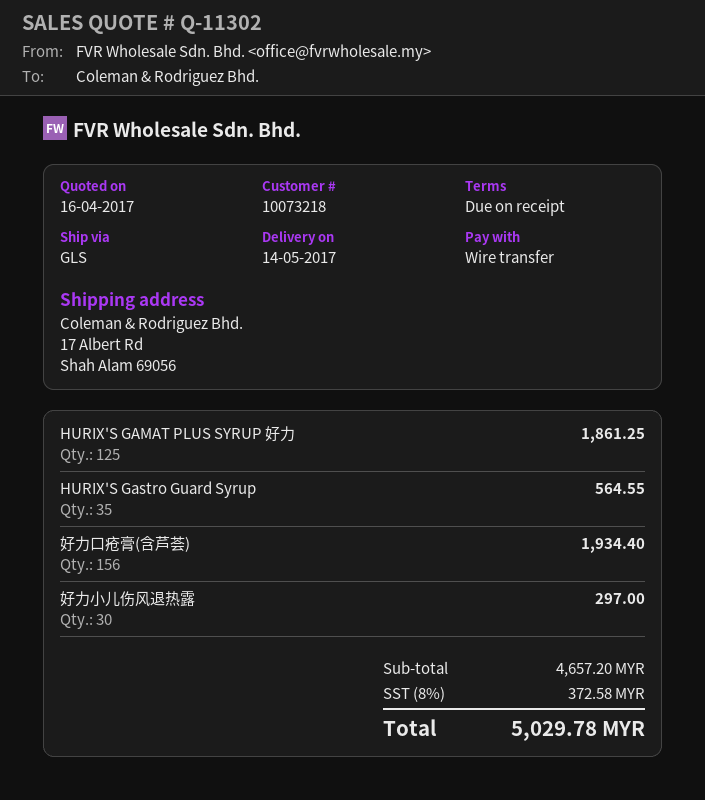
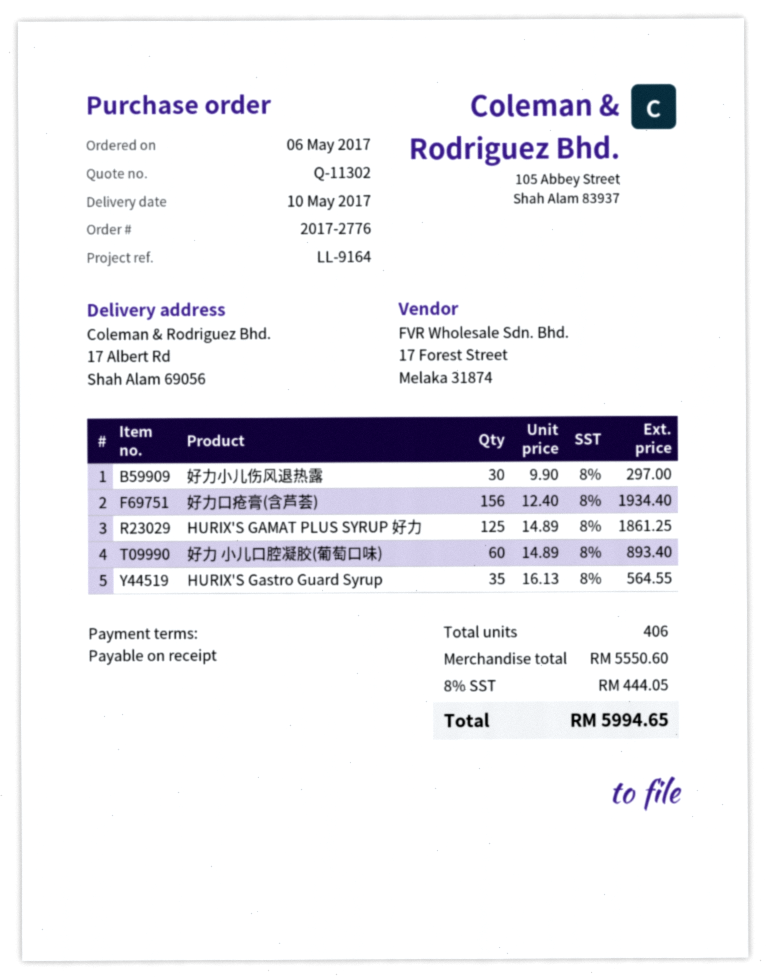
delivery date: 2017-05-14 -> 2017-05-10
好力 小儿口腔凝胶(葡萄口味): none -> 60 for 893.40
subtotal: 4657.20 -> 5550.60
tax: 8% = 372.58 -> 8% = 444.05
total: 5029.78 -> 5994.65

